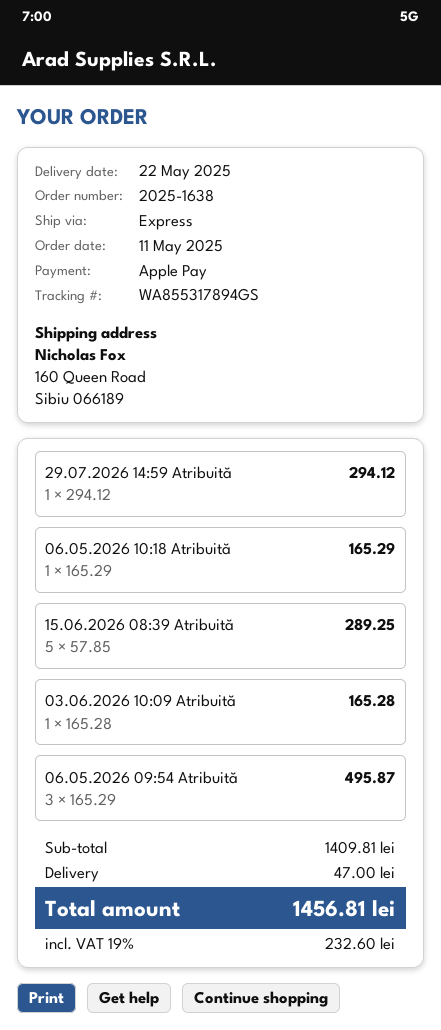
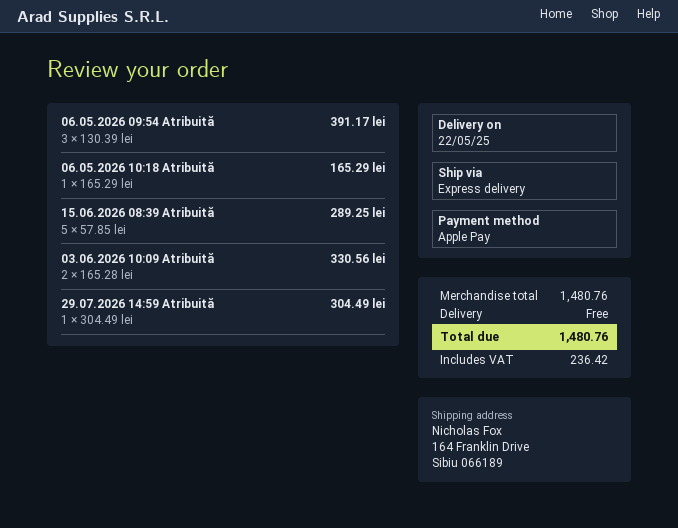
ship to: 160 Queen Road, Sibiu 066189 -> 164 Franklin Drive, Sibiu 066189
29.07.2026 14:59 Atribuită: 1 x 294.12 = 294.12 -> 1 x 304.49 = 304.49
03.06.2026 10:09 Atribuită: 1 x 165.28 = 165.28 -> 2 x 165.28 = 330.56
06.05.2026 09:54 Atribuită: 3 x 165.29 = 495.87 -> 3 x 130.39 = 391.17
subtotal: 1409.81 -> 1480.76
shipping: 47.00 -> 0.00
tax: 232.60 -> 236.42
total: 1456.81 -> 1480.76

